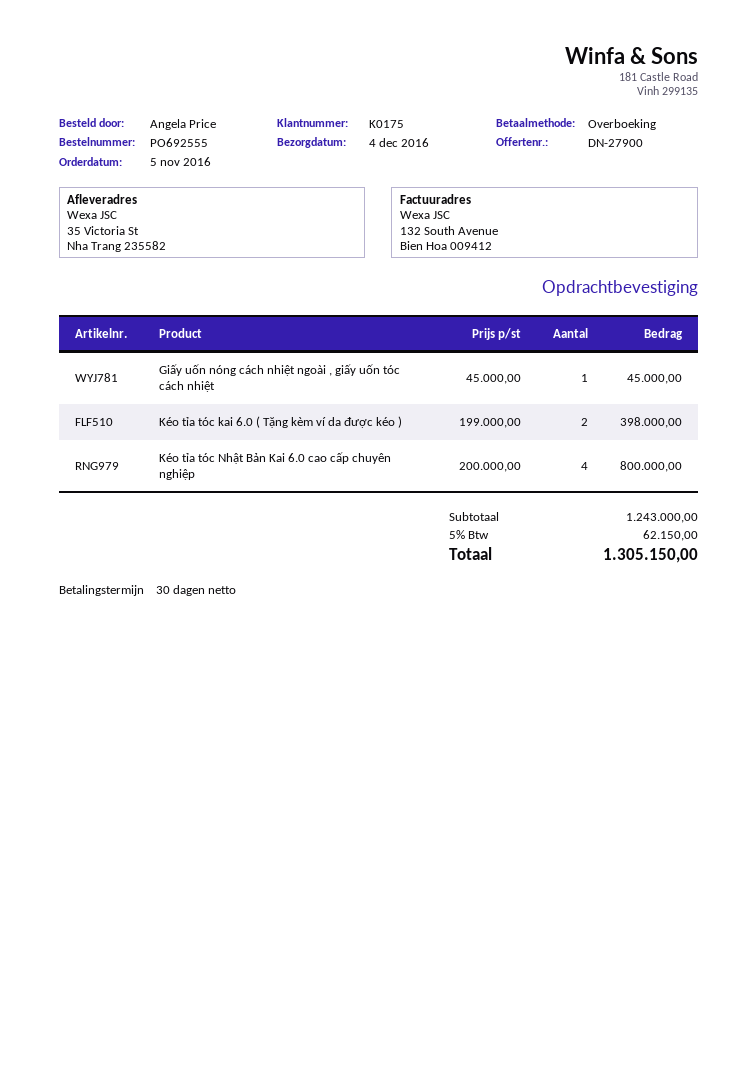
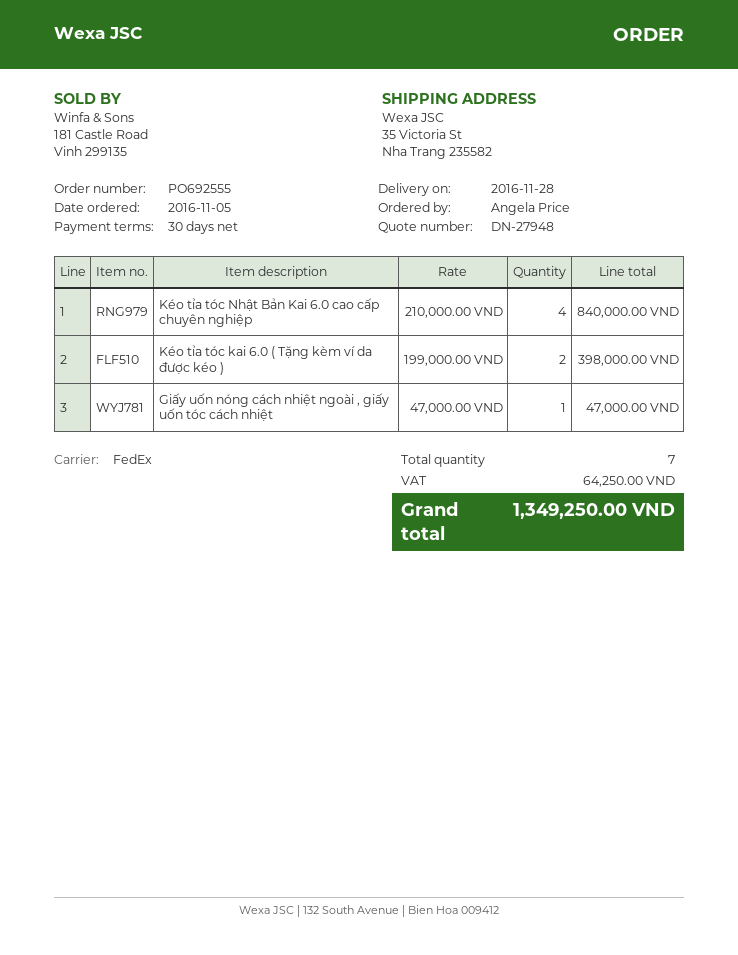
quote number: DN-27900 -> DN-27948
delivery date: 2016-12-04 -> 2016-11-28
Giấy uốn nóng cách nhiệt ngoài , giấy uốn tóc cách nhiệt: 1 x 45000.00 = 45000.00 -> 1 x 47000.00 = 47000.00
Kéo tỉa tóc Nhật Bản Kai 6.0 cao cấp chuyên nghiệp: 4 x 200000.00 = 800000.00 -> 4 x 210000.00 = 840000.00
tax: 62150.00 -> 64250.00
total: 1305150.00 -> 1349250.00

